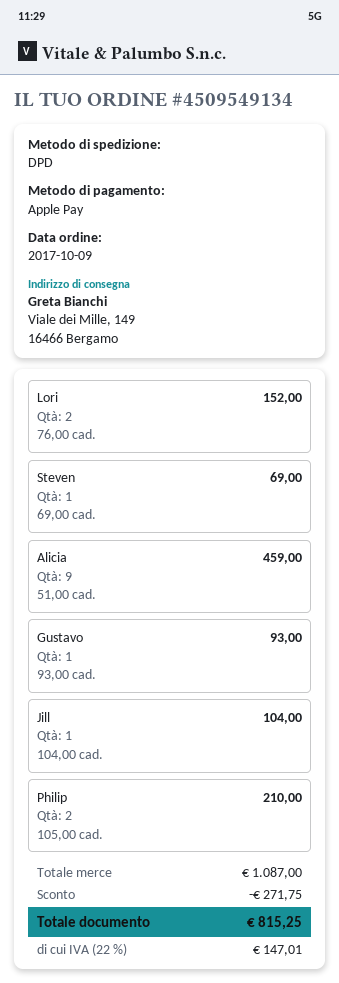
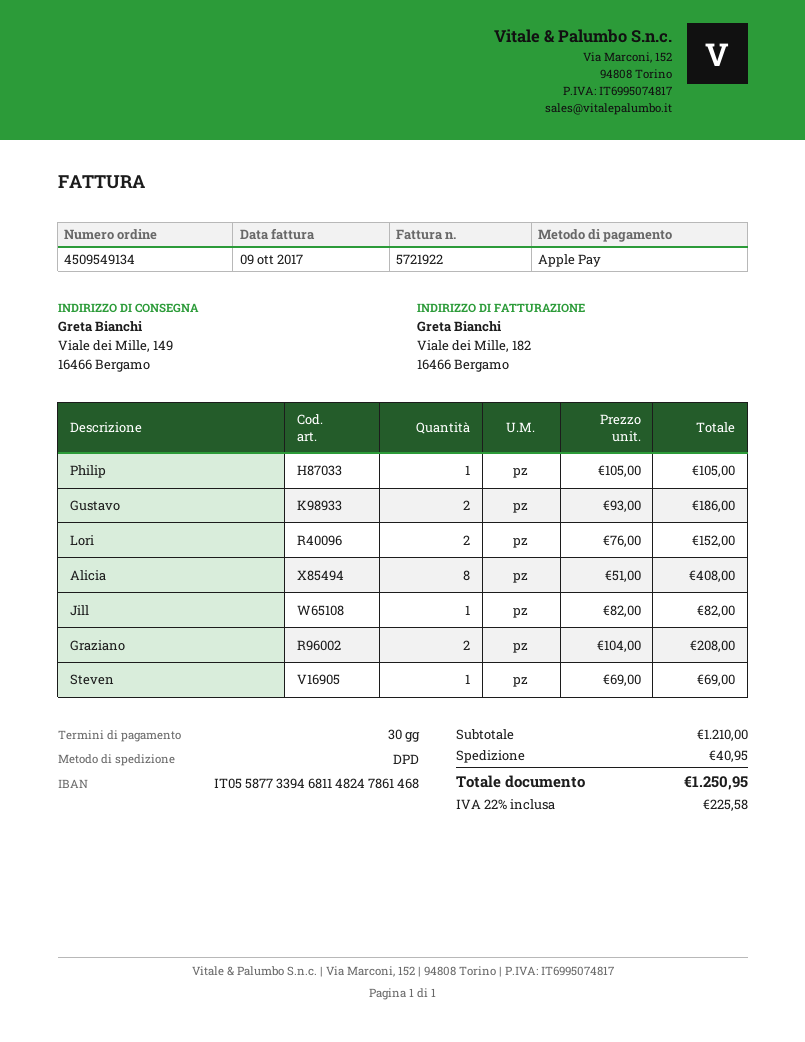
Alicia: 9 x 51.00 = 459.00 -> 8 x 51.00 = 408.00
Gustavo: 1 x 93.00 = 93.00 -> 2 x 93.00 = 186.00
Jill: 1 x 104.00 = 104.00 -> 1 x 82.00 = 82.00
Philip: 2 x 105.00 = 210.00 -> 1 x 105.00 = 105.00
Graziano: none -> 2 x 104.00 = 208.00
subtotal: 1087.00 -> 1210.00
discount: 271.75 -> none
shipping: none -> 40.95
tax: 22% = 147.01 -> 22% = 225.58
total: 815.25 -> 1250.95

